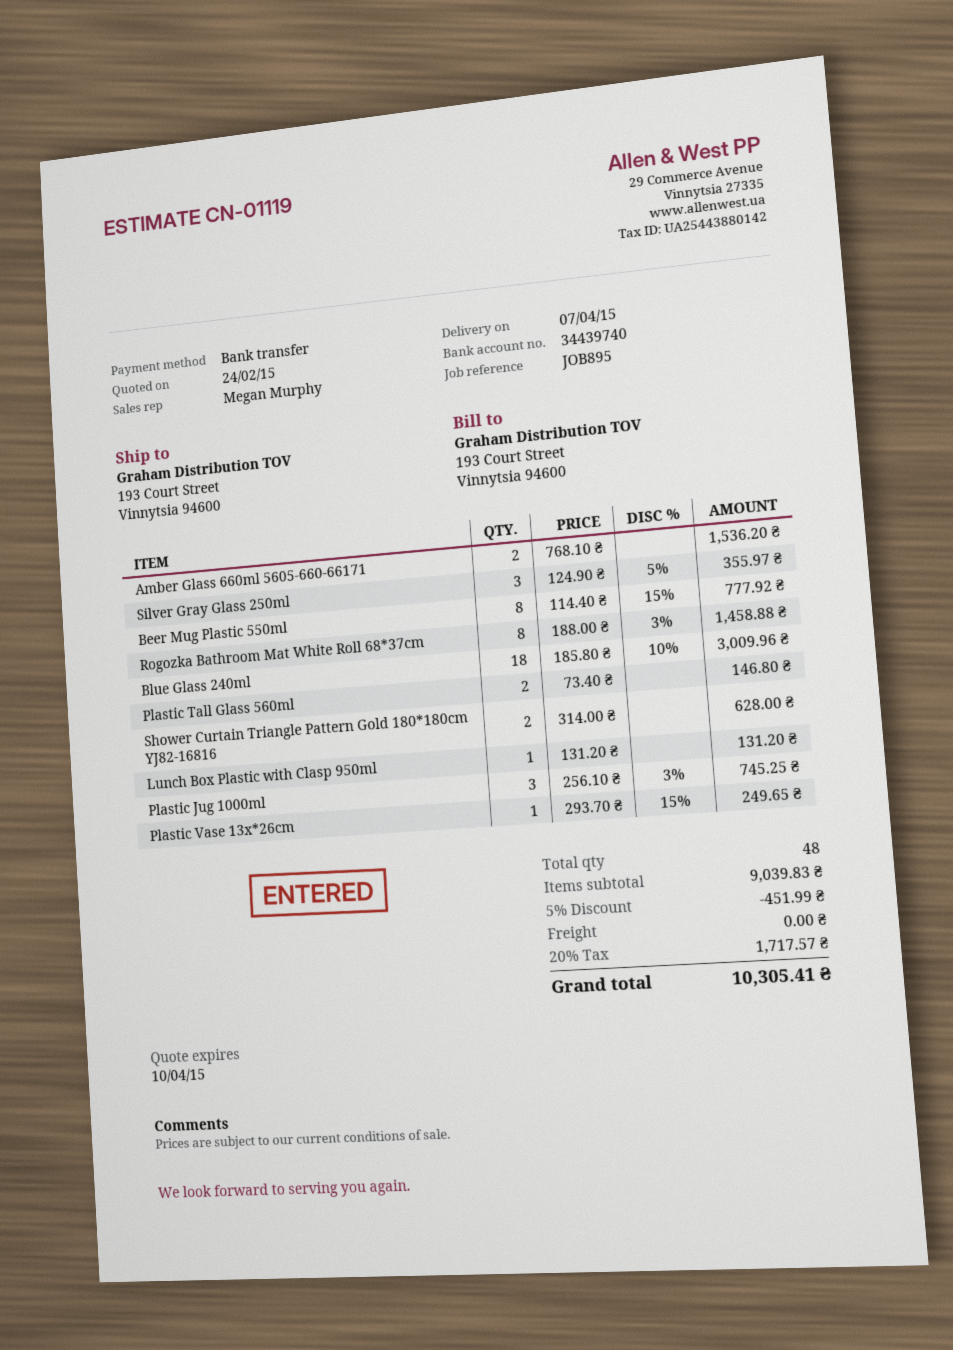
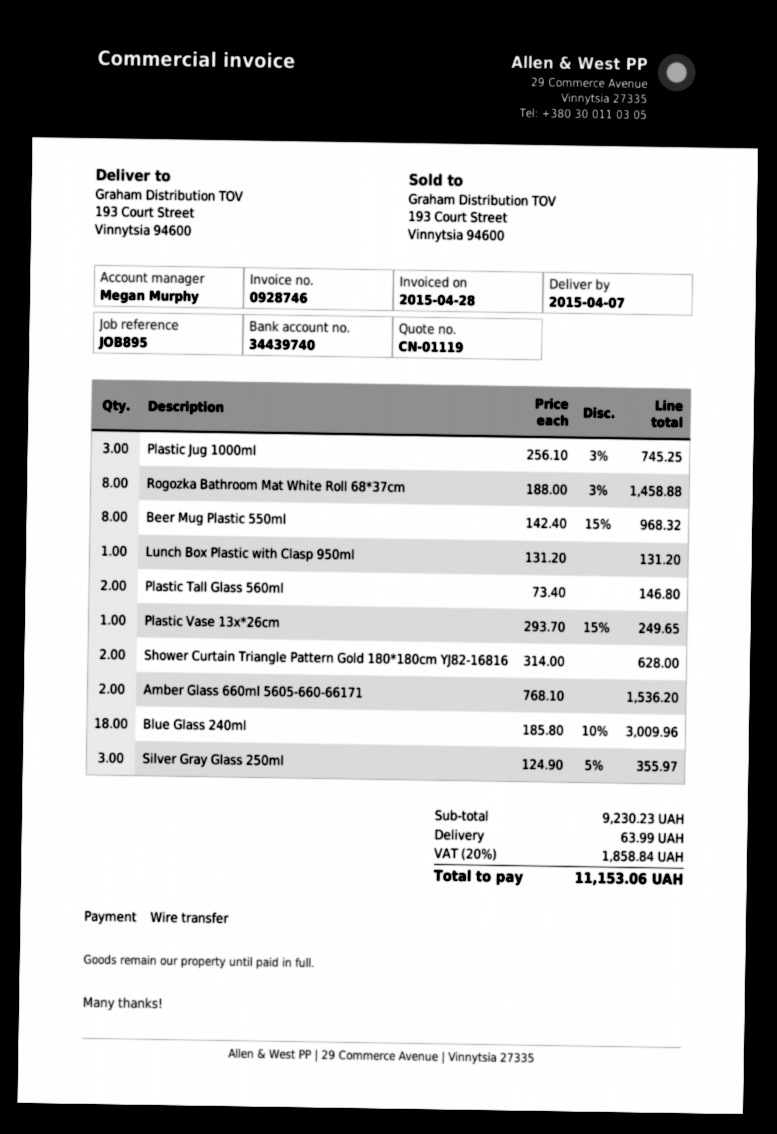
Beer Mug Plastic 550ml: 8 x 114.40 - 15% = 777.92 -> 8 x 142.40 - 15% = 968.32
subtotal: 9039.83 -> 9230.23
discount: 5% = 451.99 -> none
shipping: 0.00 -> 63.99
tax: 20% = 1717.57 -> 20% = 1858.84
total: 10305.41 -> 11153.06

